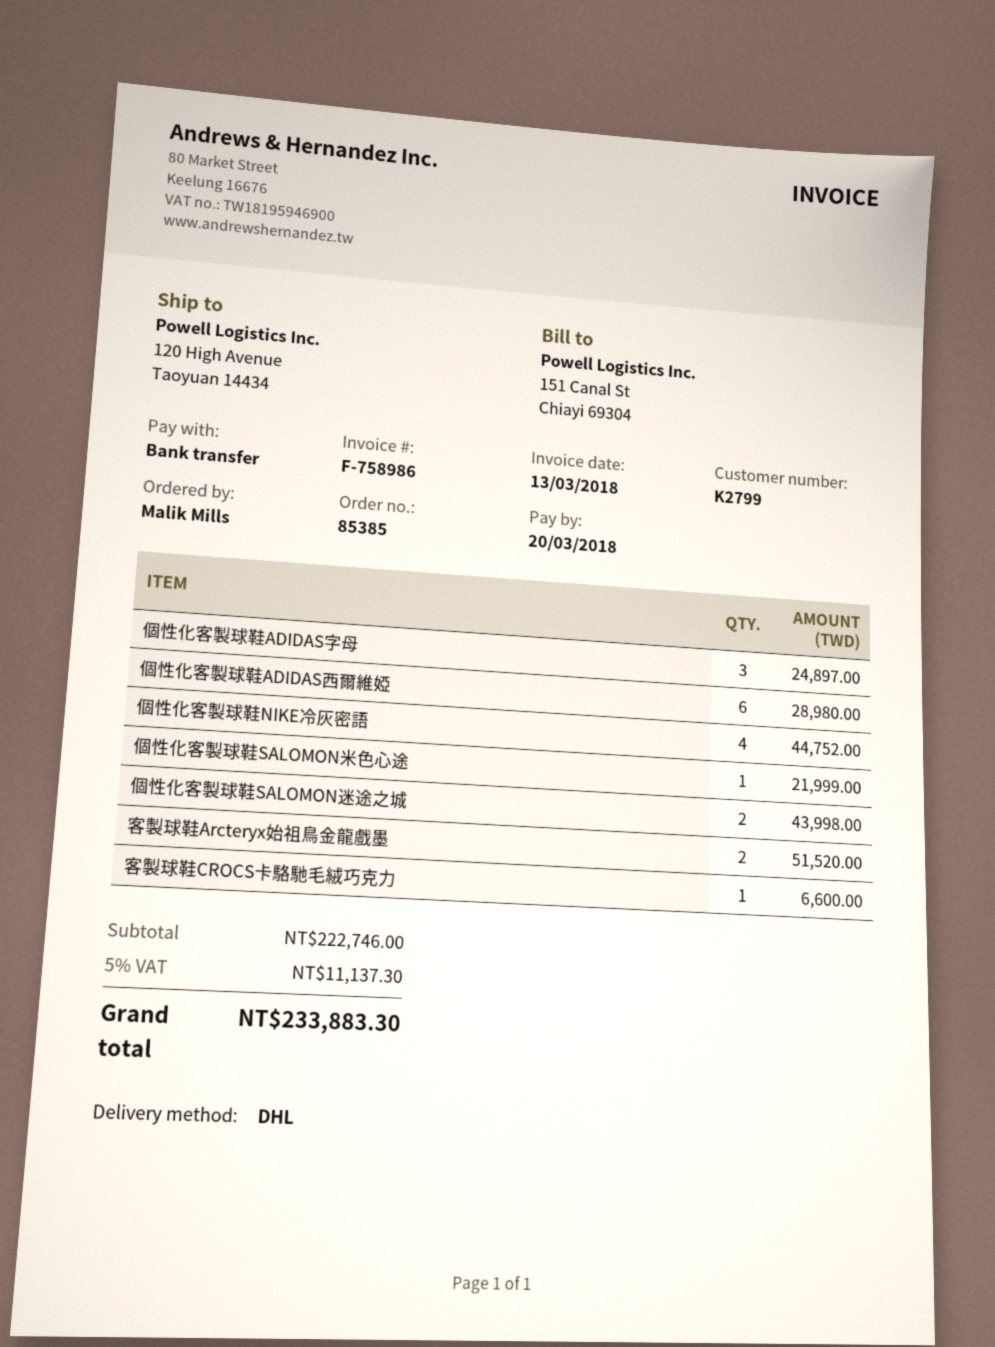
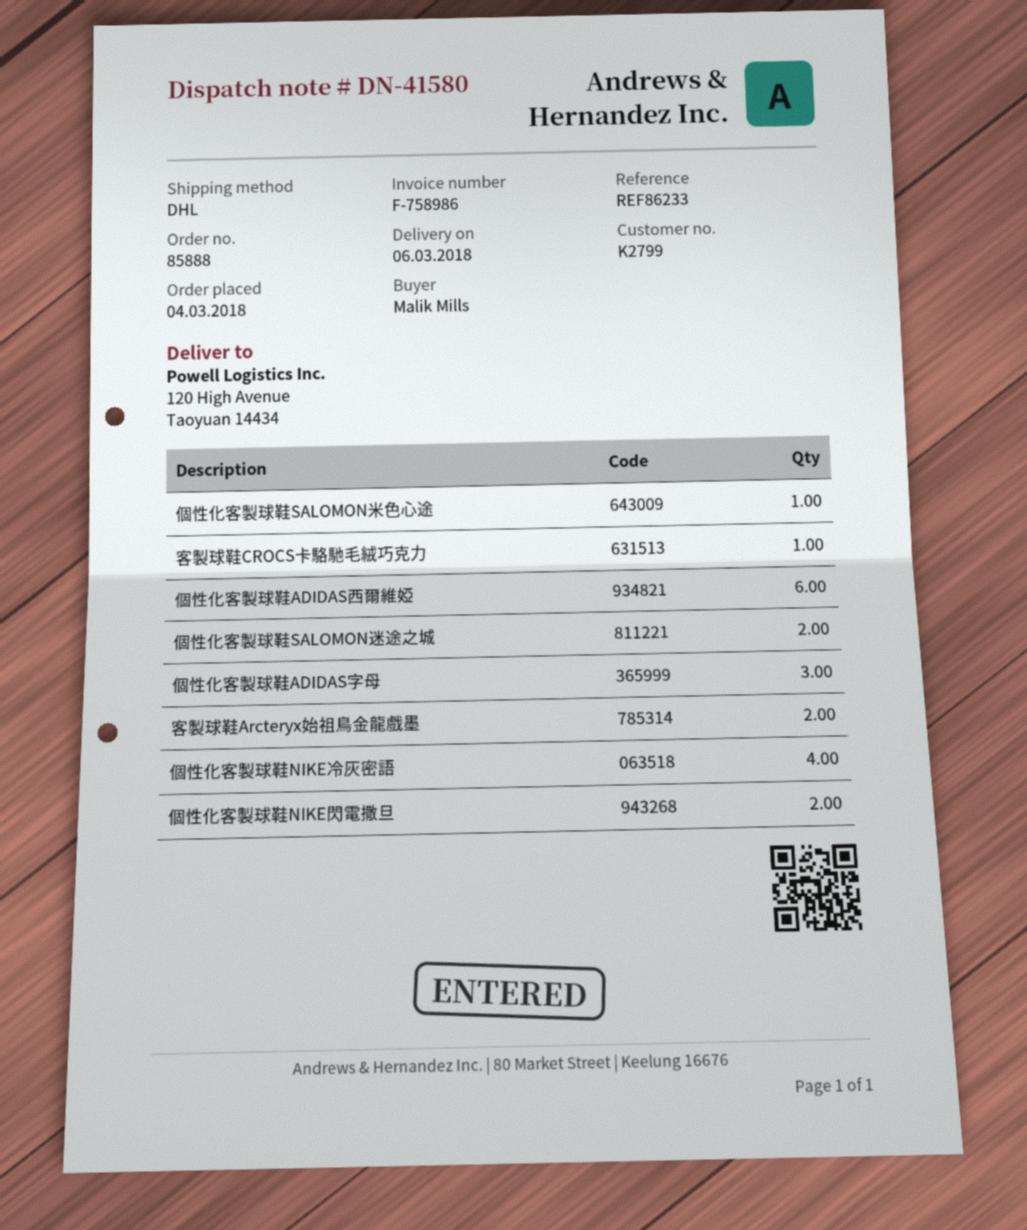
order number: 85385 -> 85888
個性化客製球鞋NIKE閃電撒旦: none -> 2

